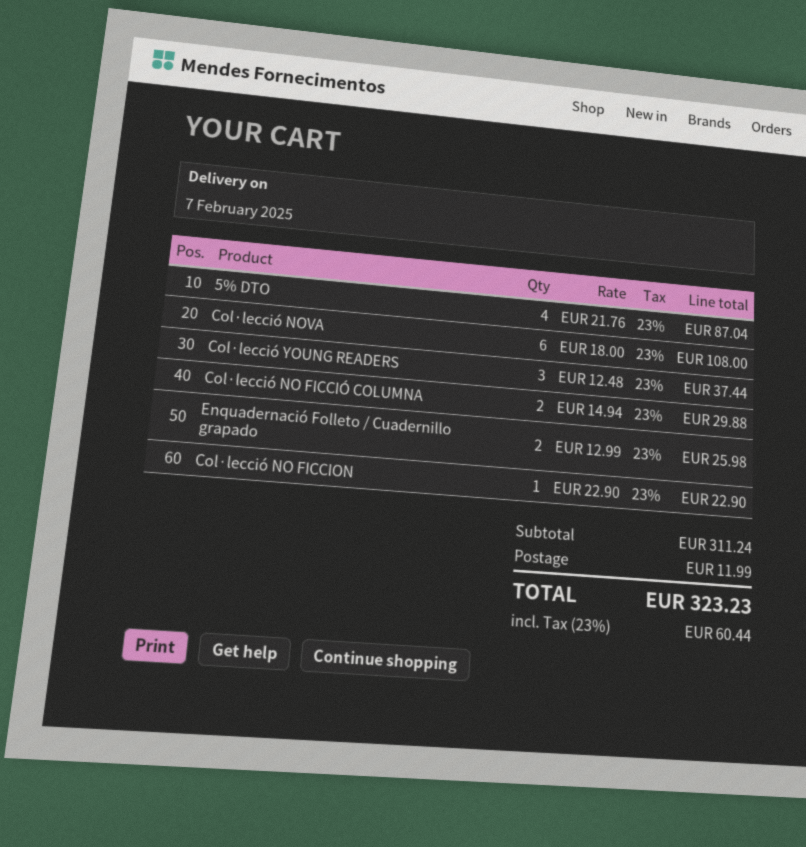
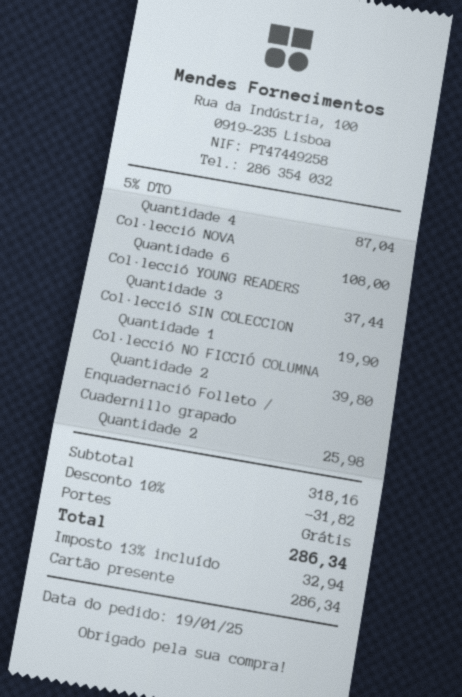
Col·lecció NO FICCIÓ COLUMNA: 2 for 29.88 -> 2 for 39.80
Col·lecció NO FICCION: 1 for 22.90 -> none
Col·lecció SIN COLECCION: none -> 1 for 19.90
subtotal: 311.24 -> 318.16
discount: none -> 10% = 31.82
shipping: 11.99 -> 0.00
tax: 23% = 60.44 -> 13% = 32.94
total: 323.23 -> 286.34

